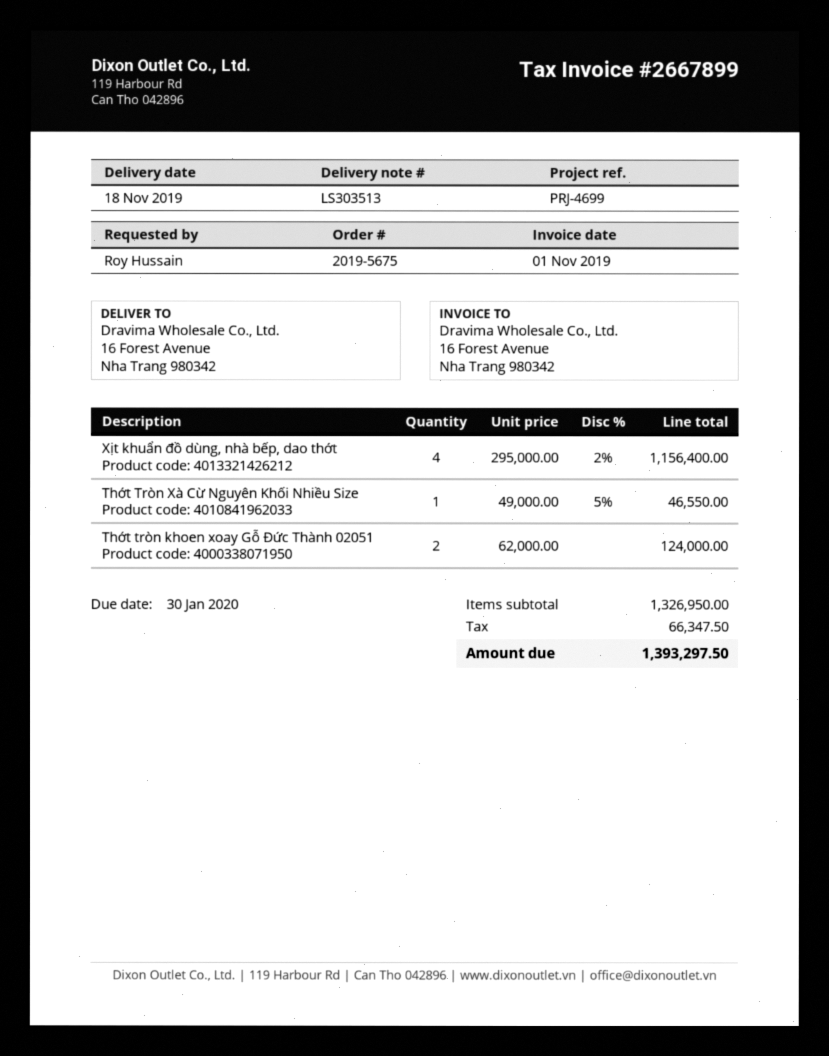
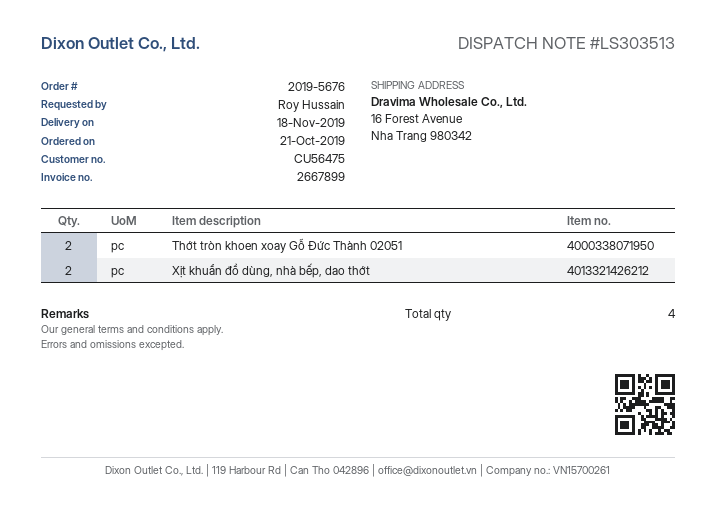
order number: 2019-5675 -> 2019-5676
Xịt khuẩn đồ dùng, nhà bếp, dao thớt: 4 -> 2
Thớt Tròn Xà Cừ Nguyên Khối Nhiều Size: 1 -> none

